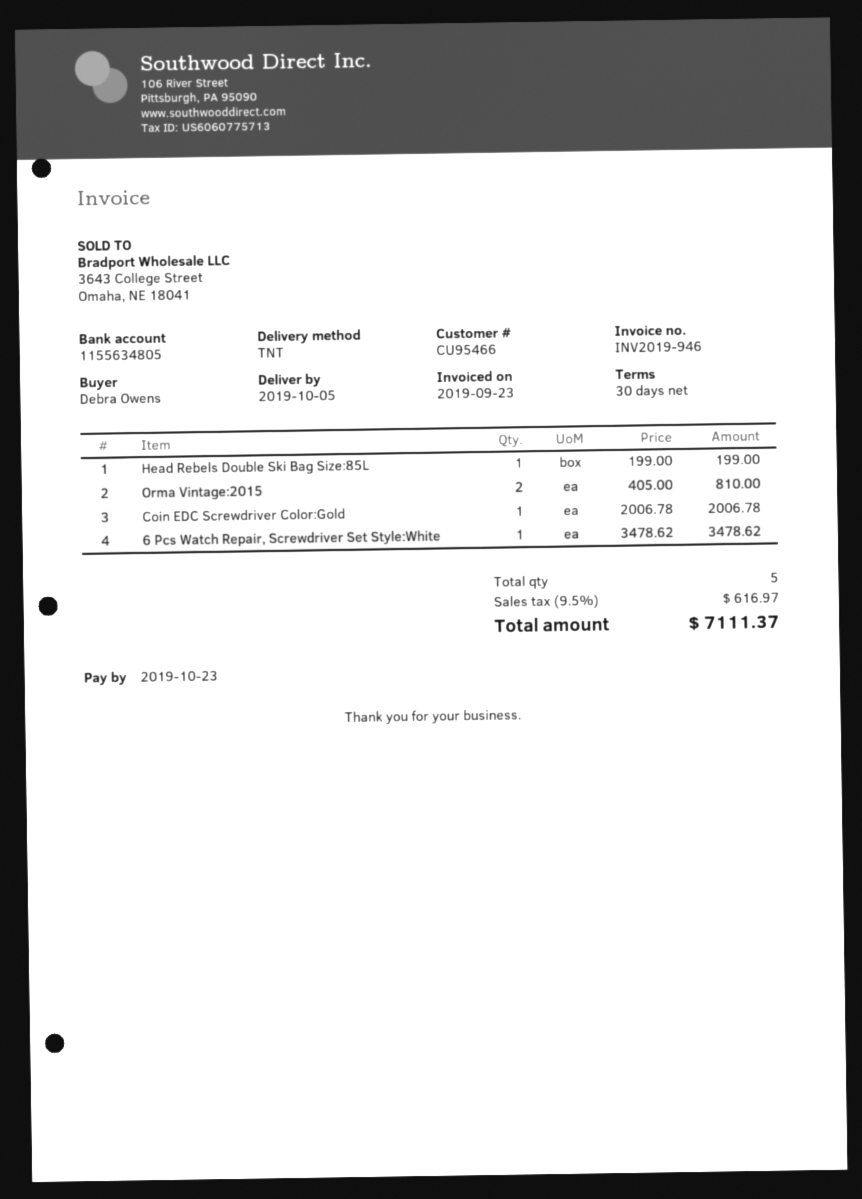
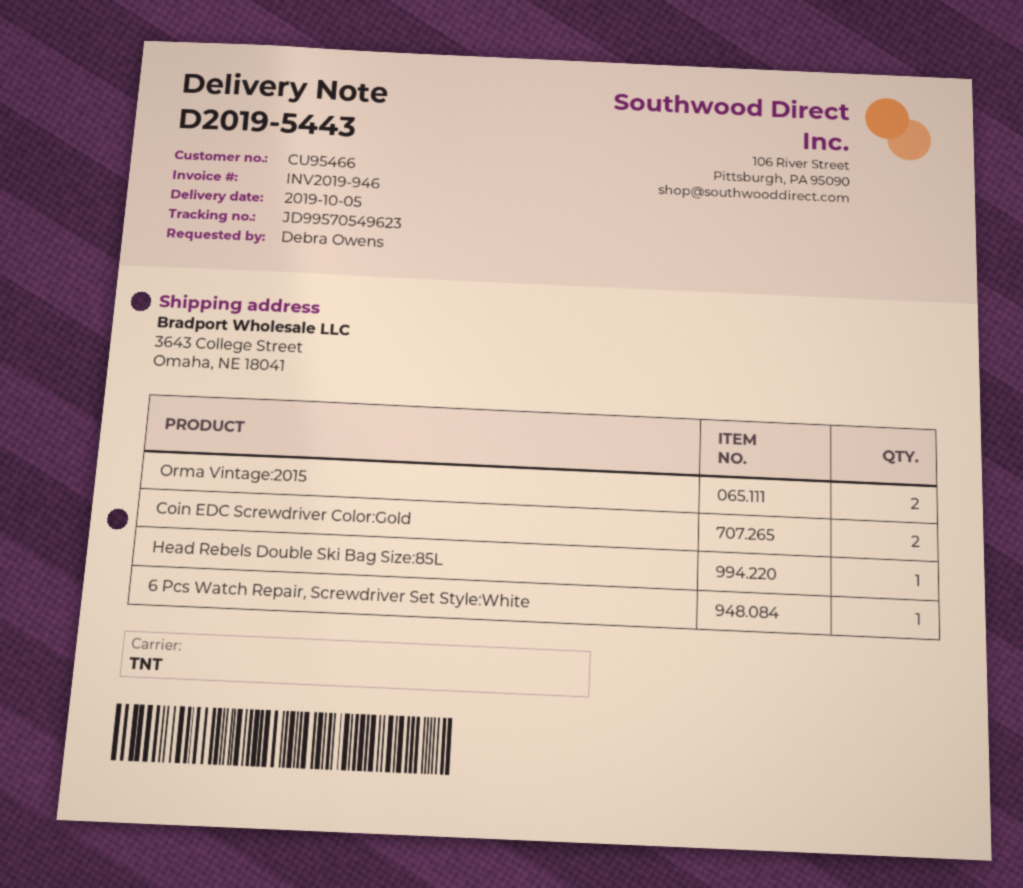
Coin EDC Screwdriver Color:Gold: 1 -> 2

